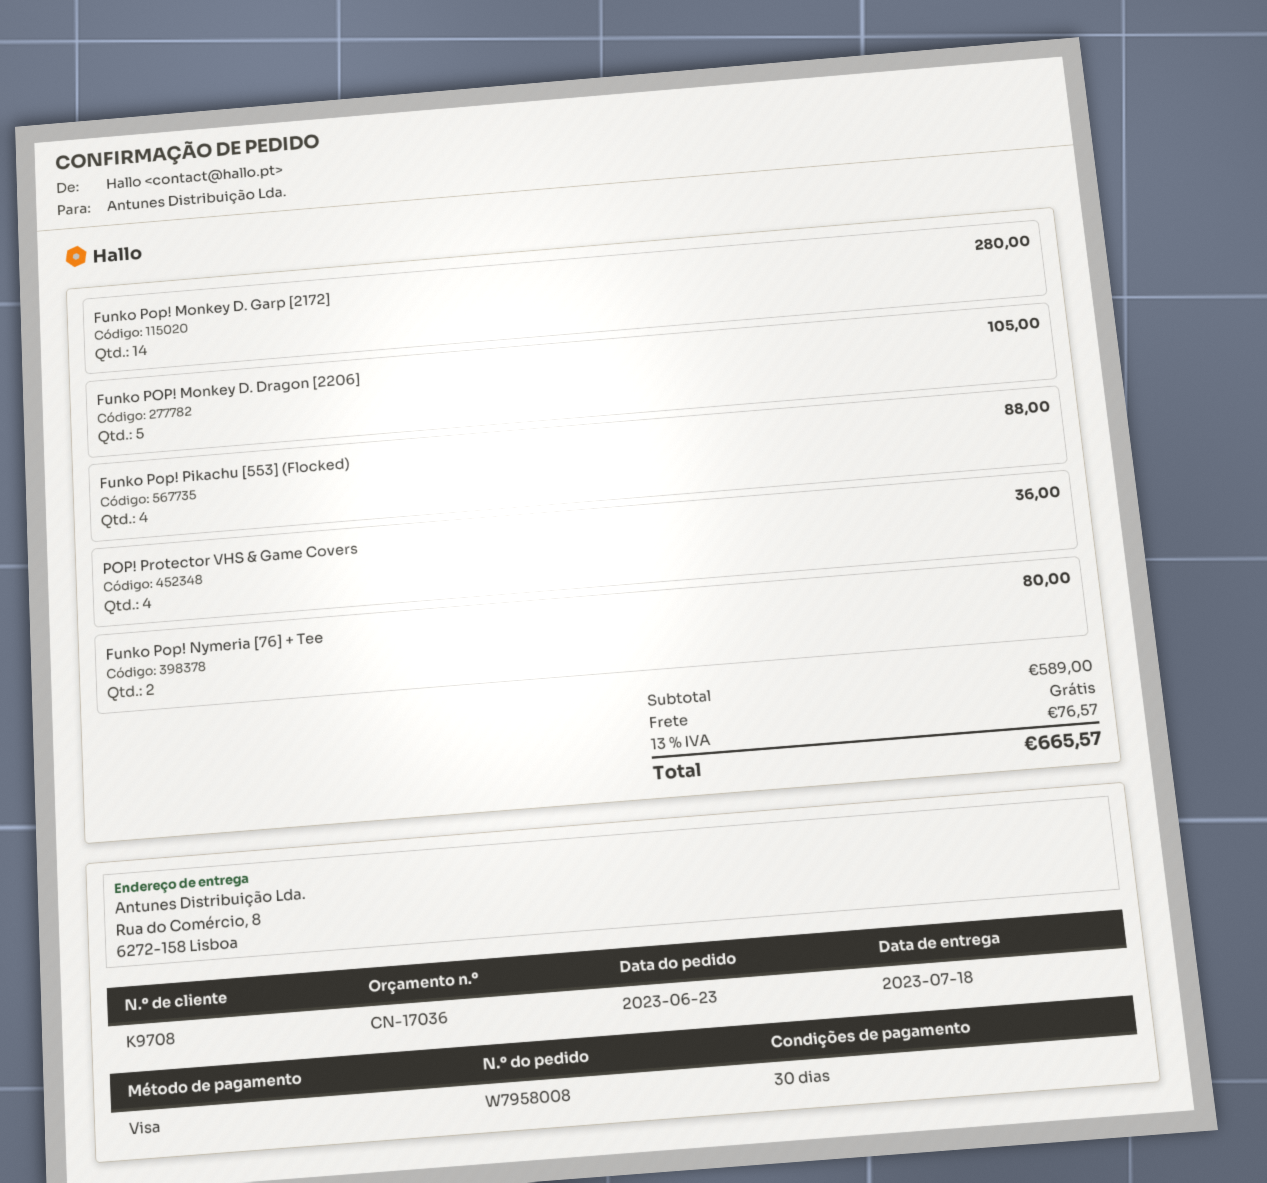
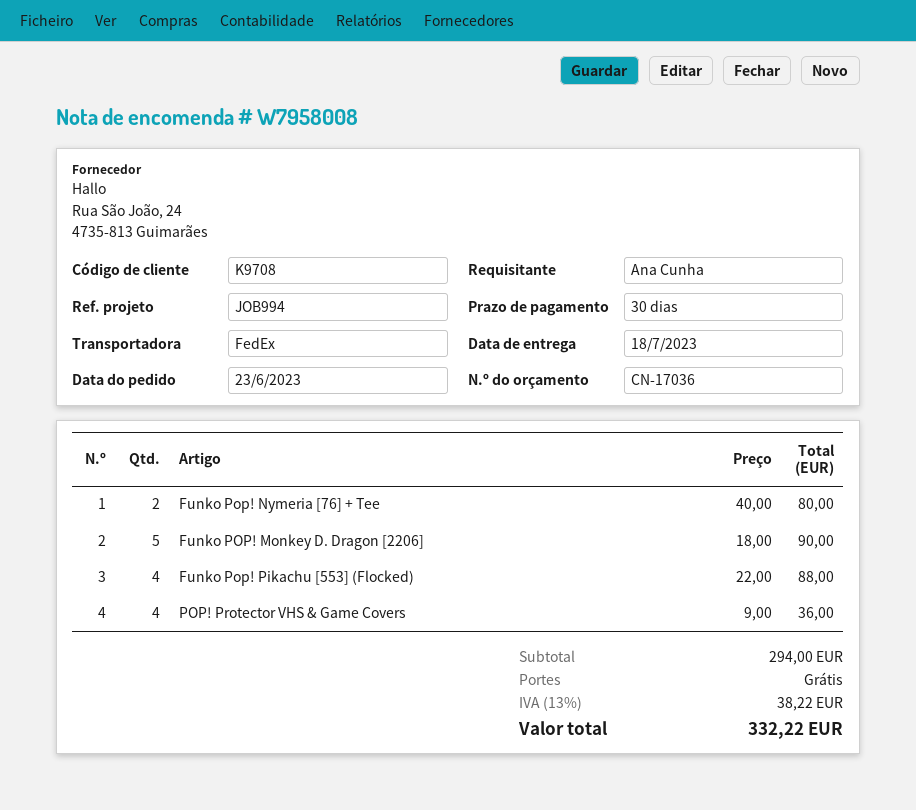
Funko Pop! Monkey D. Garp [2172]: 14 for 280.00 -> none
Funko POP! Monkey D. Dragon [2206]: 5 for 105.00 -> 5 for 90.00
subtotal: 589.00 -> 294.00
tax: 13% = 76.57 -> 13% = 38.22
total: 665.57 -> 332.22

